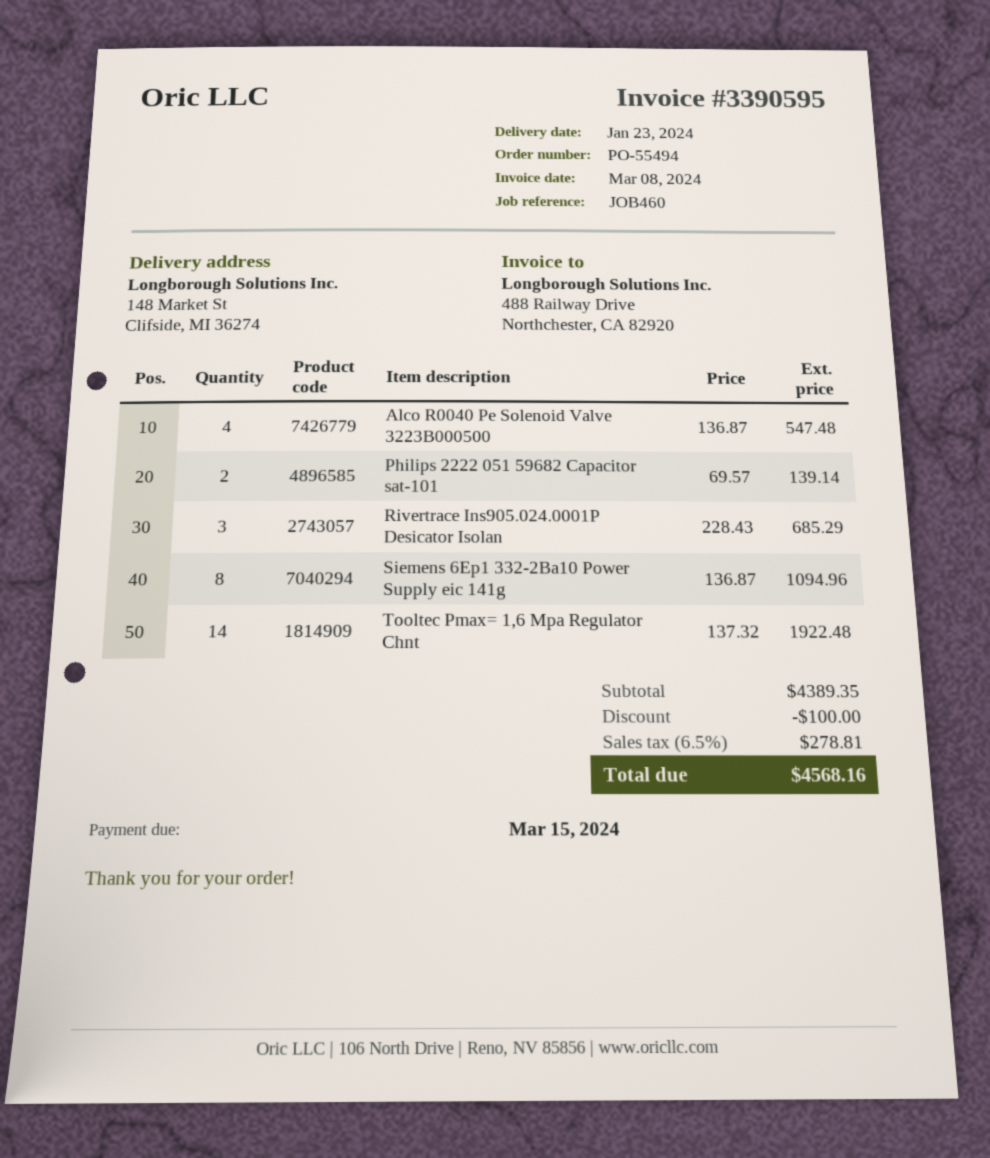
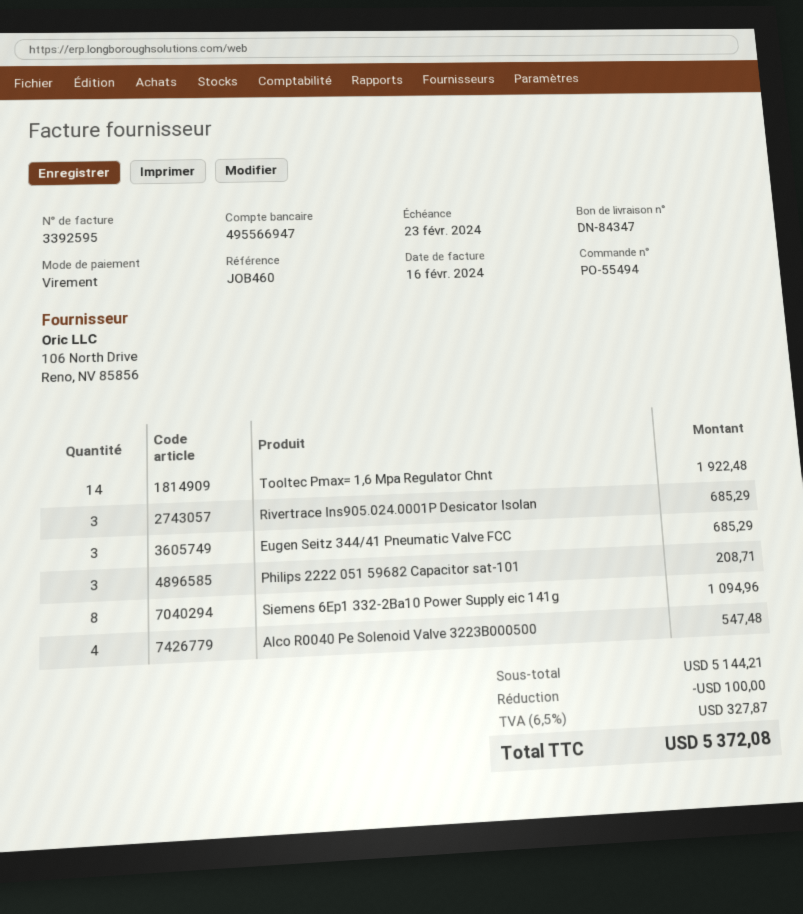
invoice number: 3390595 -> 3392595
invoice date: 2024-03-08 -> 2024-02-16
due date: 2024-03-15 -> 2024-02-23
Philips 2222 051 59682 Capacitor sat-101: 2 for 139.14 -> 3 for 208.71
Eugen Seitz 344/41 Pneumatic Valve FCC: none -> 3 for 685.29
subtotal: 4389.35 -> 5144.21
tax: 6.5% = 278.81 -> 6.5% = 327.87
total: 4568.16 -> 5372.08

